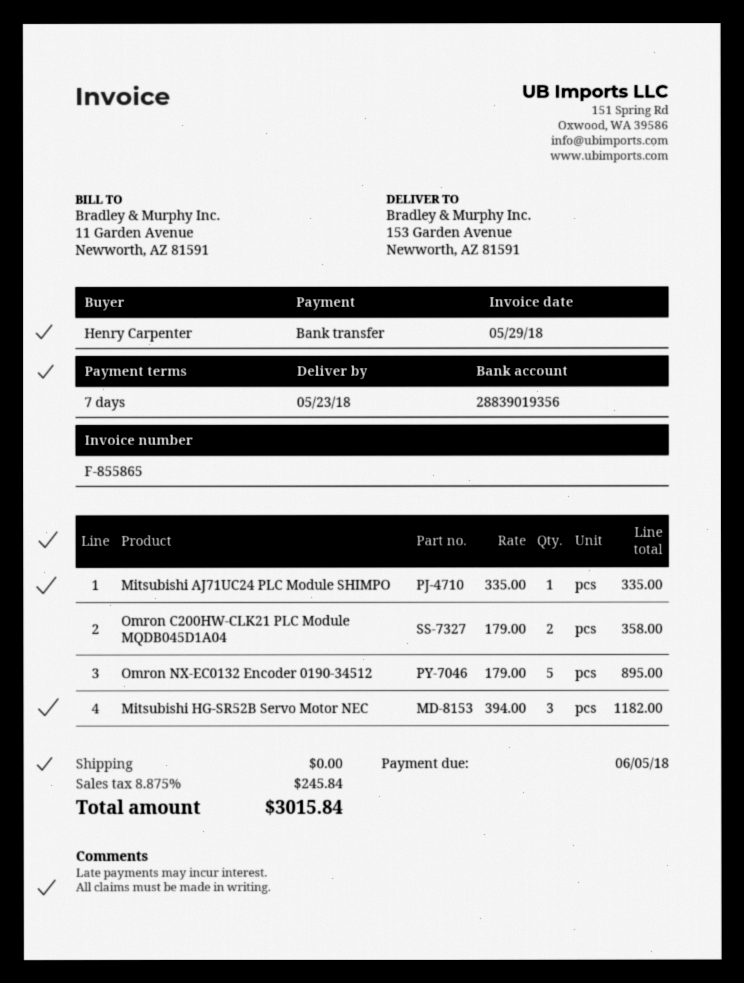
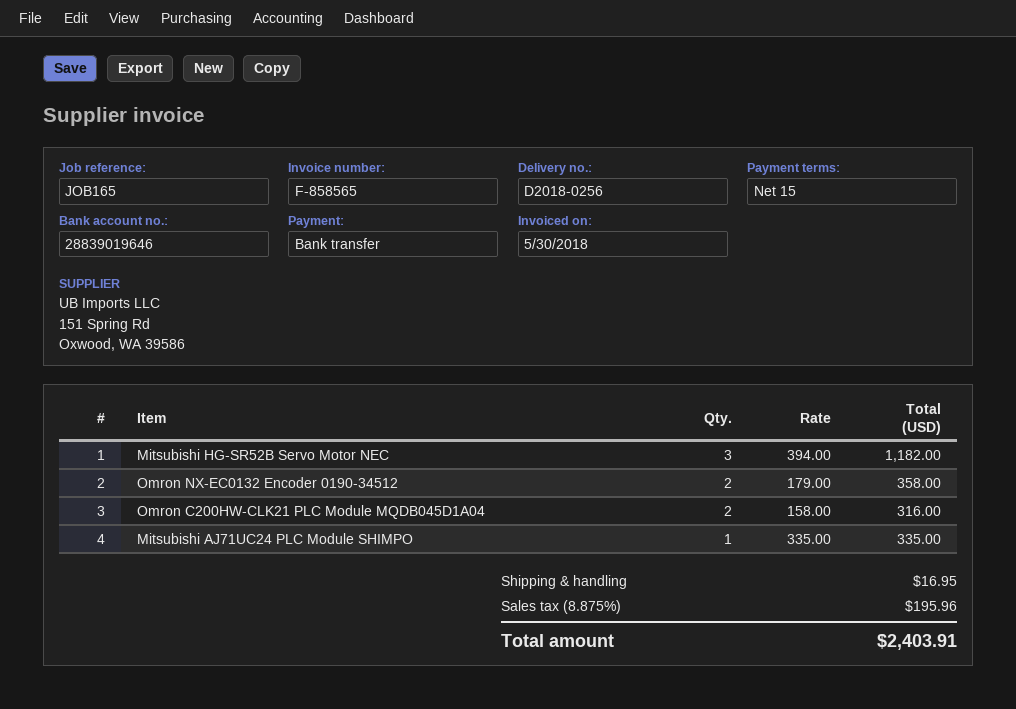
invoice number: F-855865 -> F-858565
invoice date: 2018-05-29 -> 2018-05-30
payment terms: 7 days -> 15 days
bank account: 28839019356 -> 28839019646
Omron C200HW-CLK21 PLC Module MQDB045D1A04: 2 x 179.00 = 358.00 -> 2 x 158.00 = 316.00
Omron NX-EC0132 Encoder 0190-34512: 5 x 179.00 = 895.00 -> 2 x 179.00 = 358.00
shipping: 0.00 -> 16.95
tax: 8.875% = 245.84 -> 8.875% = 195.96
total: 3015.84 -> 2403.91

